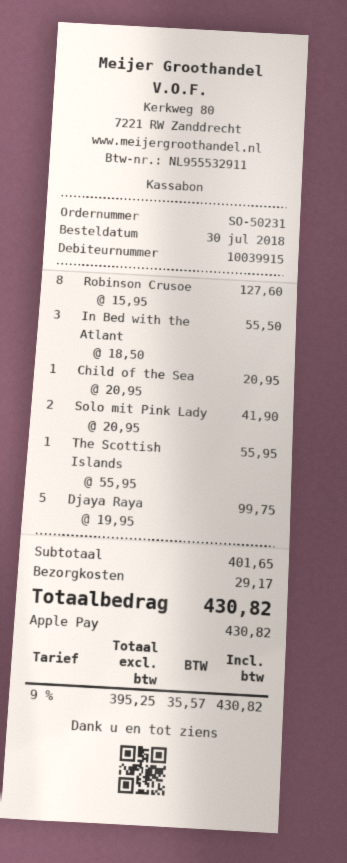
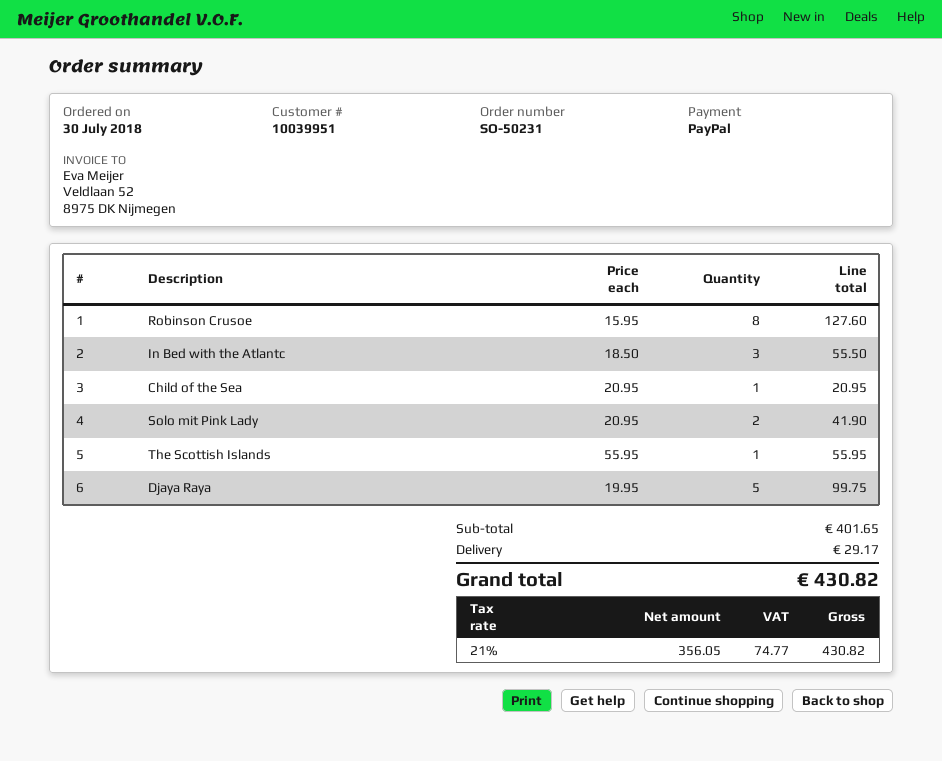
customer number: 10039915 -> 10039951
payment method: Apple Pay -> PayPal
net: 395.25 -> 356.05
tax: 9% = 35.57 -> 21% = 74.77

